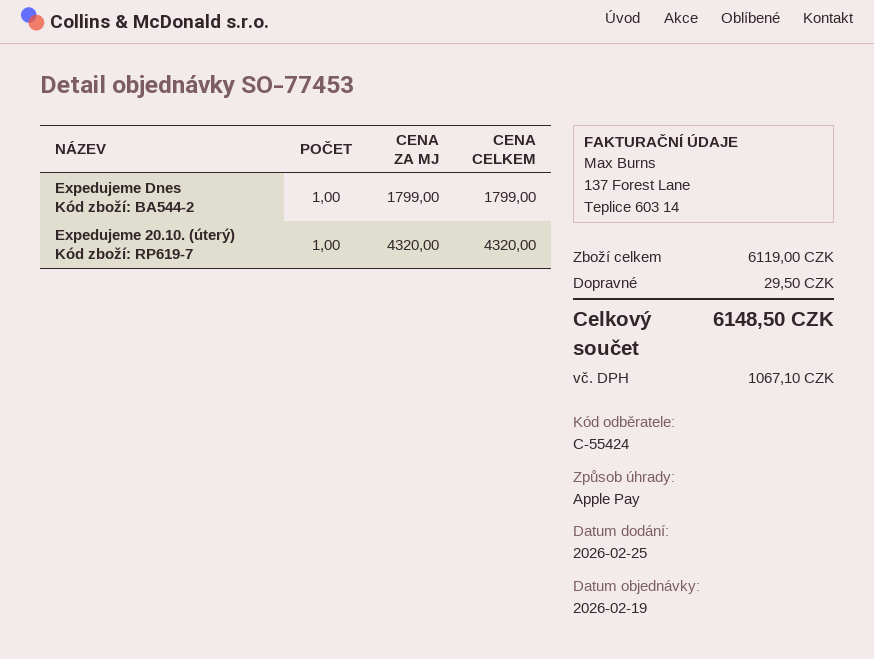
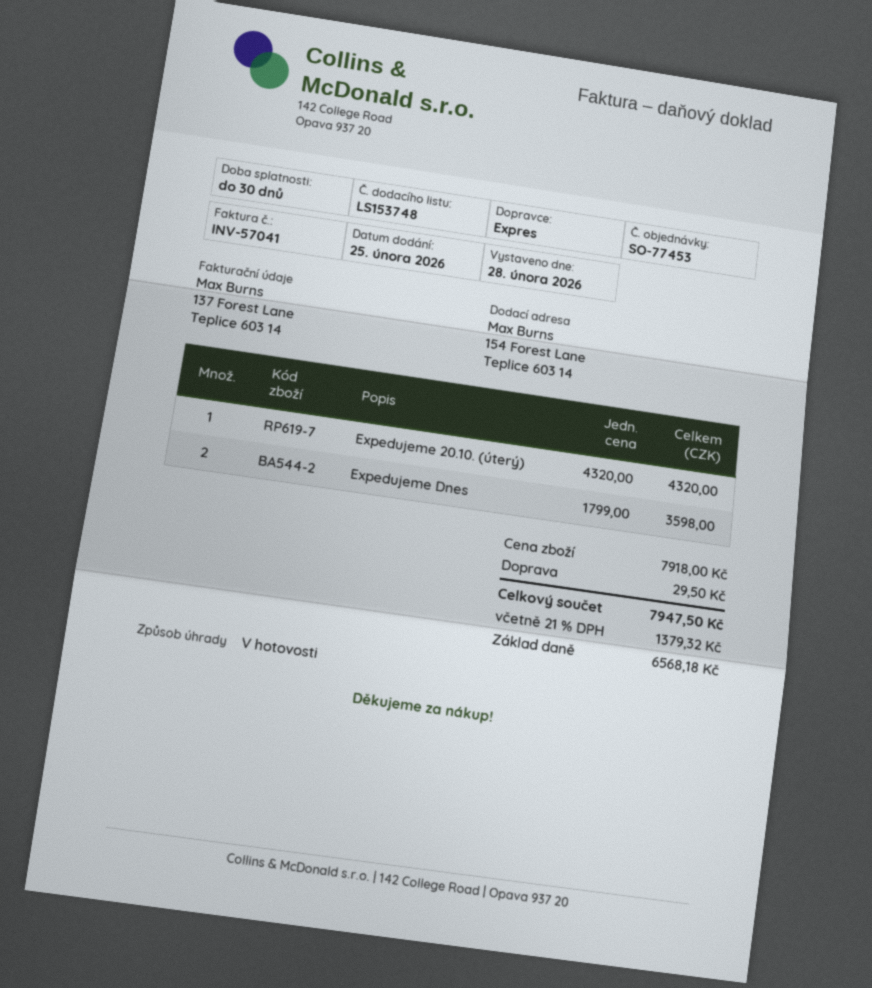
payment method: Apple Pay -> cash
Expedujeme Dnes: 1 x 1799.00 = 1799.00 -> 2 x 1799.00 = 3598.00
subtotal: 6119.00 -> 7918.00
tax: 1067.10 -> 1379.32
total: 6148.50 -> 7947.50

